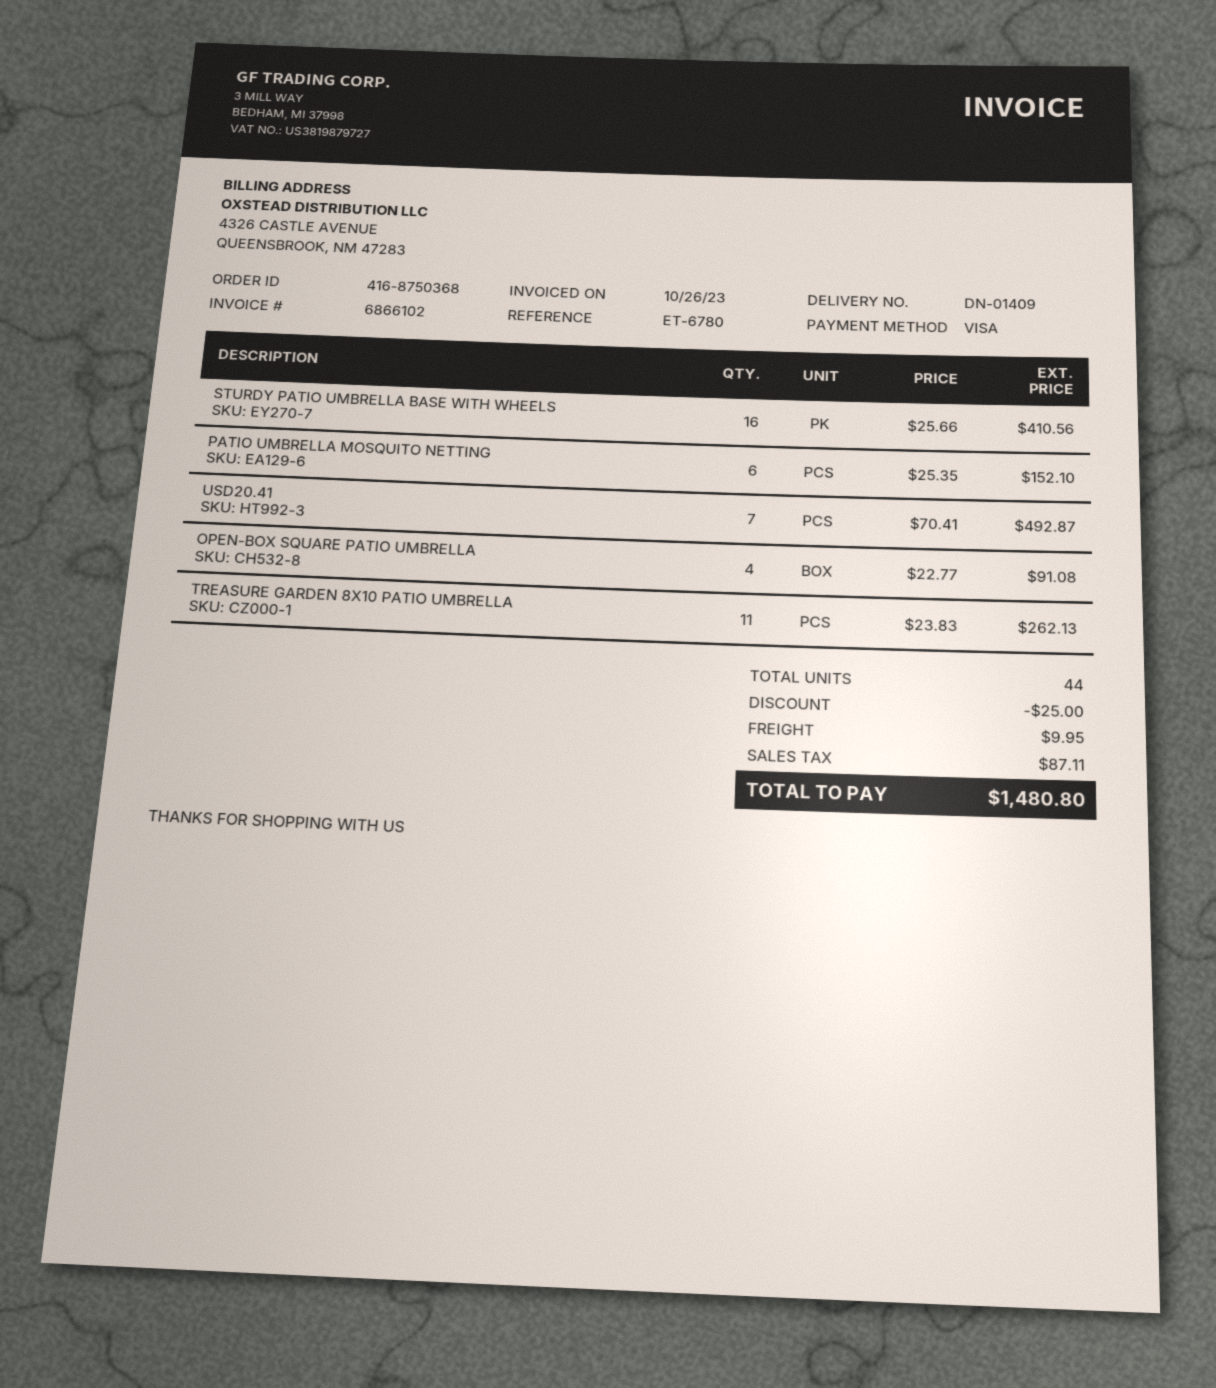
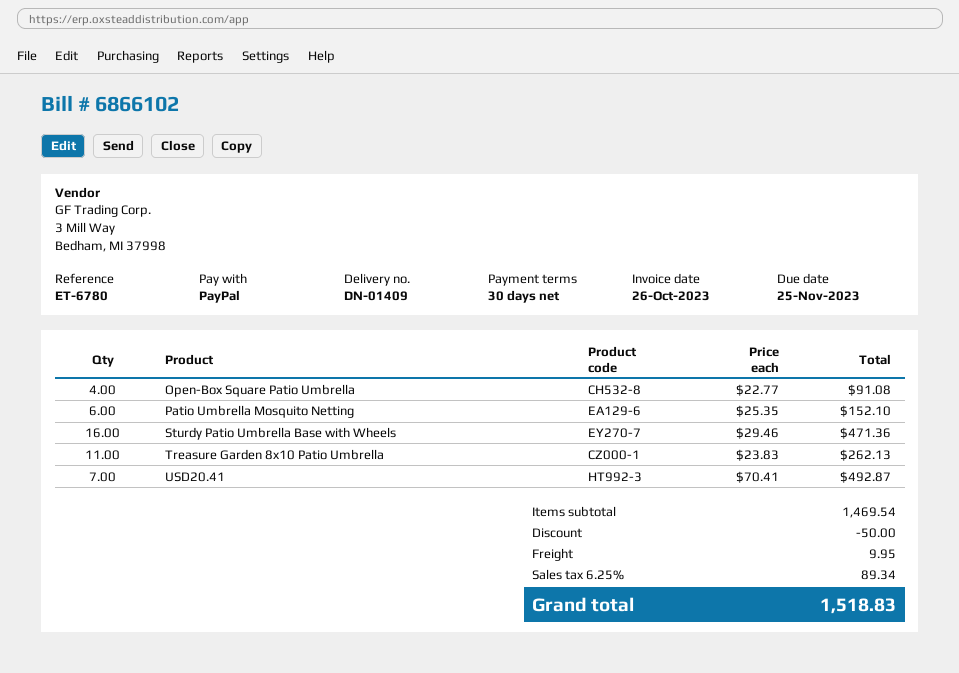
payment method: Visa -> PayPal
STURDY PATIO UMBRELLA BASE WITH WHEELS: 16 x 25.66 = 410.56 -> 16 x 29.46 = 471.36
discount: 25.00 -> 50.00
tax: 87.11 -> 89.34
total: 1480.80 -> 1518.83

